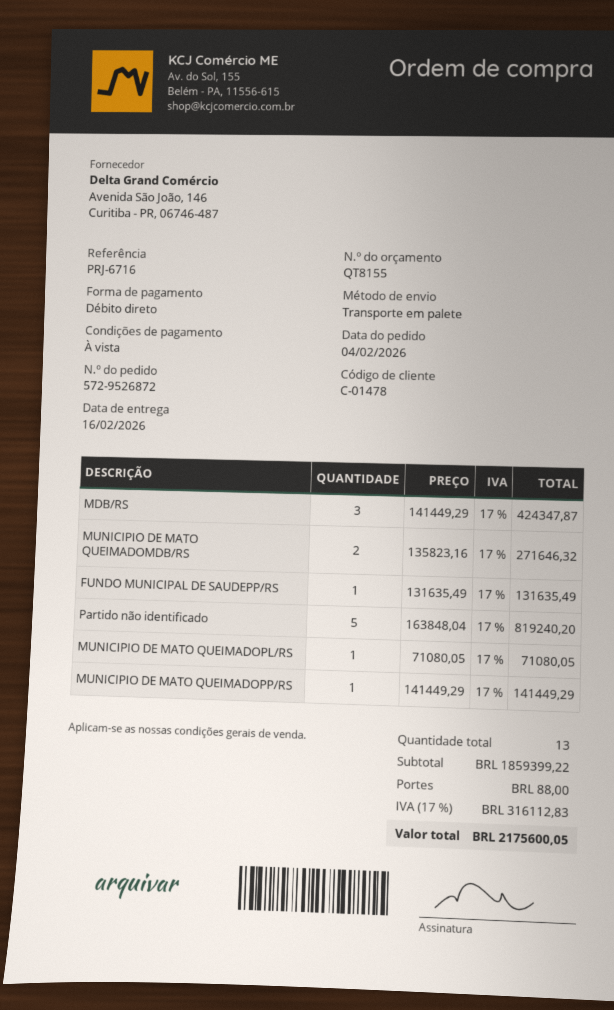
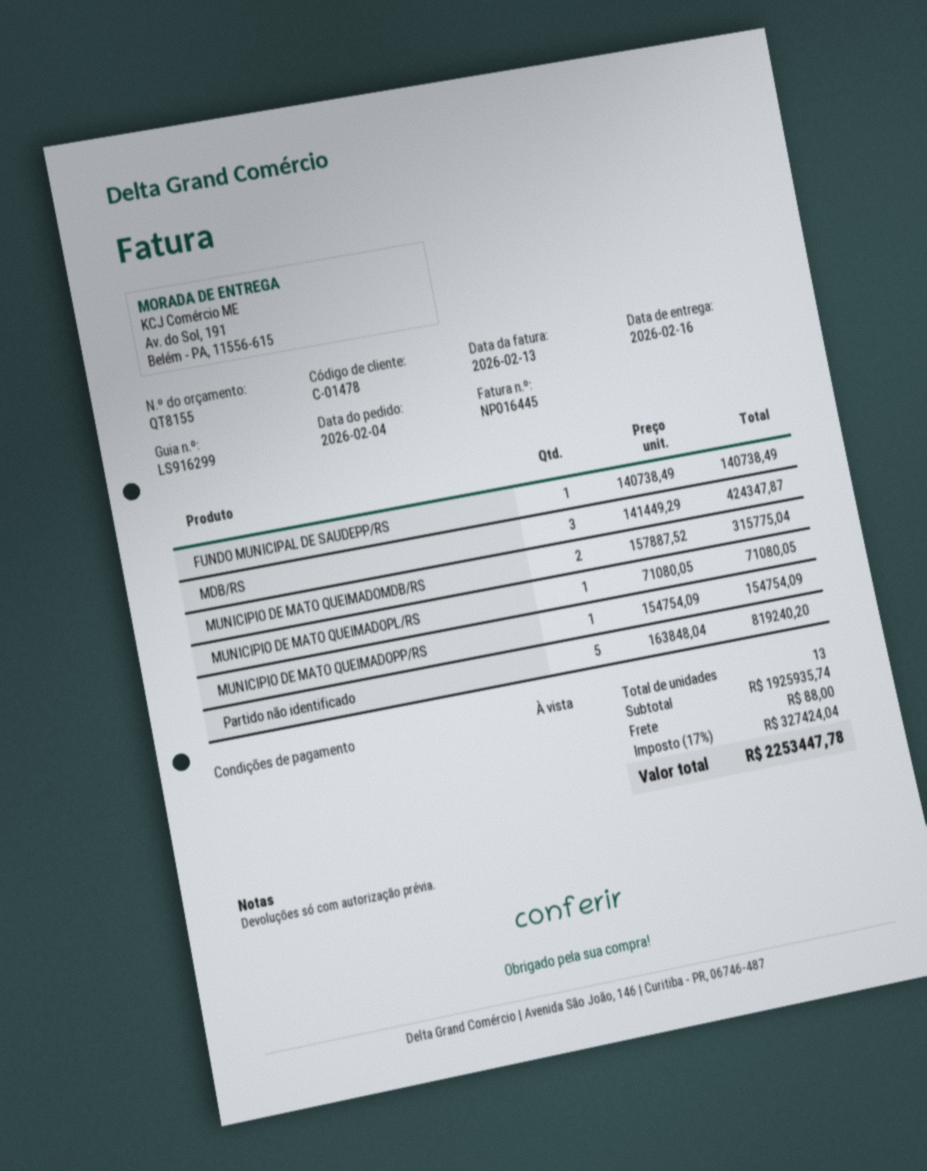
MUNICIPIO DE MATO QUEIMADOMDB/RS: 2 x 135823.16 = 271646.32 -> 2 x 157887.52 = 315775.04
FUNDO MUNICIPAL DE SAUDEPP/RS: 1 x 131635.49 = 131635.49 -> 1 x 140738.49 = 140738.49
MUNICIPIO DE MATO QUEIMADOPP/RS: 1 x 141449.29 = 141449.29 -> 1 x 154754.09 = 154754.09
subtotal: 1859399.22 -> 1925935.74
tax: 17% = 316112.83 -> 17% = 327424.04
total: 2175600.05 -> 2253447.78

